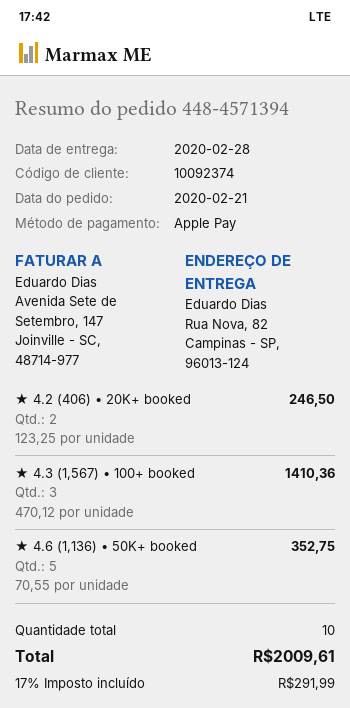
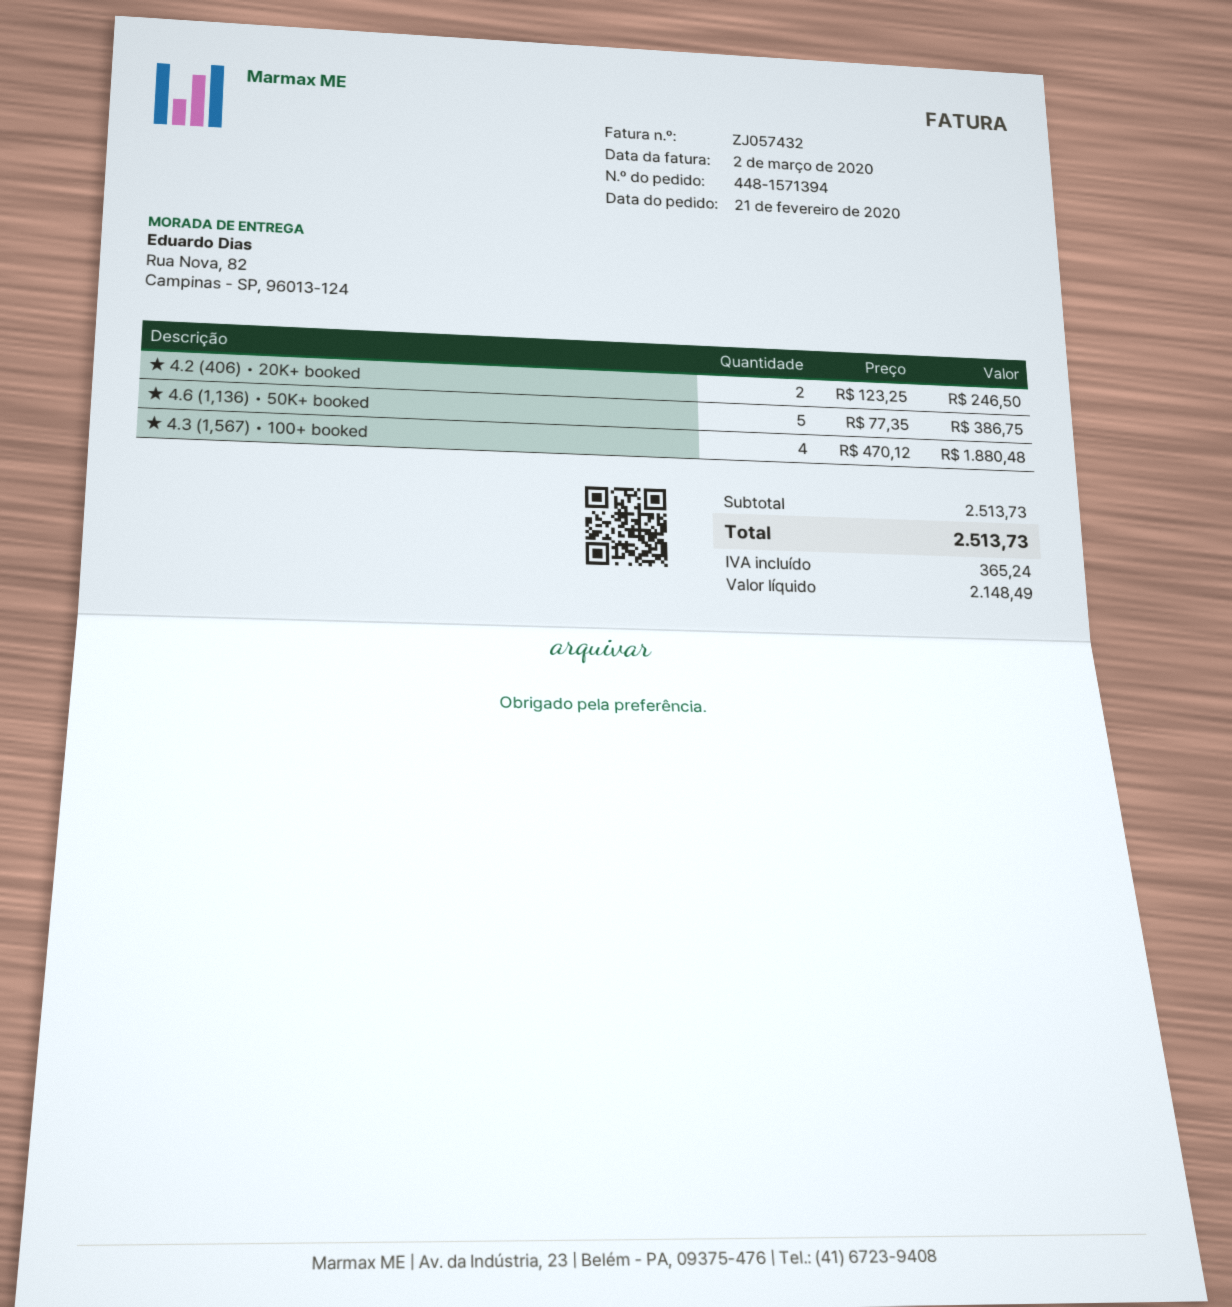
order number: 448-4571394 -> 448-1571394
★ 4.3 (1,567) • 100+ booked: 3 x 470.12 = 1410.36 -> 4 x 470.12 = 1880.48
★ 4.6 (1,136) • 50K+ booked: 5 x 70.55 = 352.75 -> 5 x 77.35 = 386.75
tax: 291.99 -> 365.24
total: 2009.61 -> 2513.73

